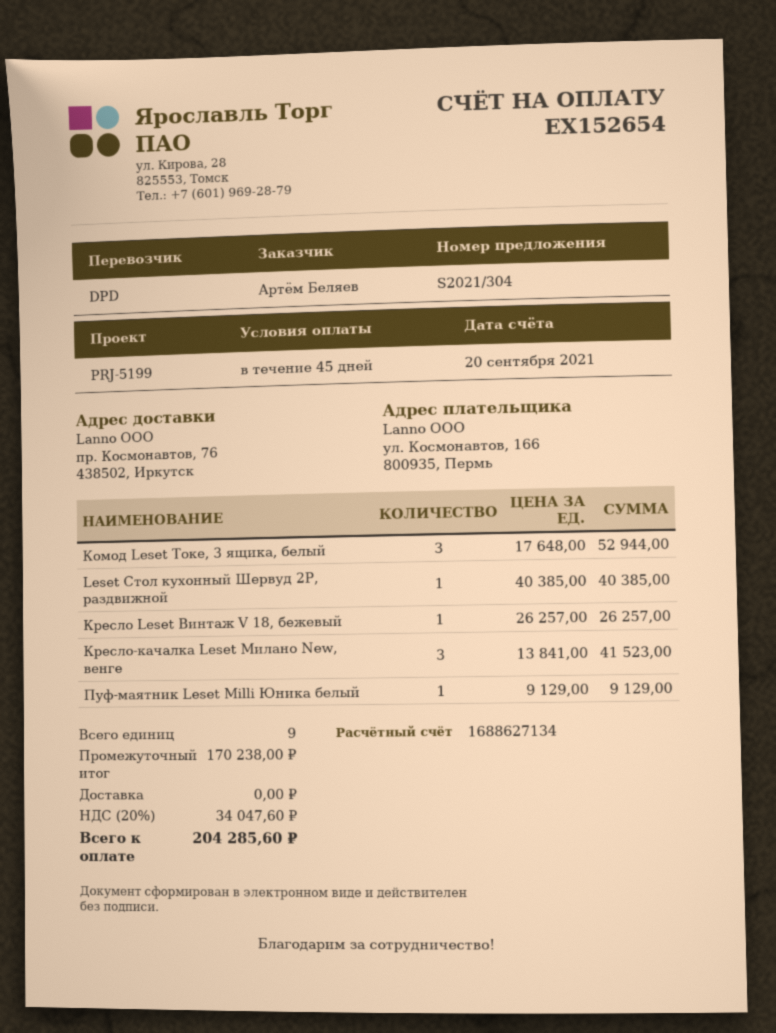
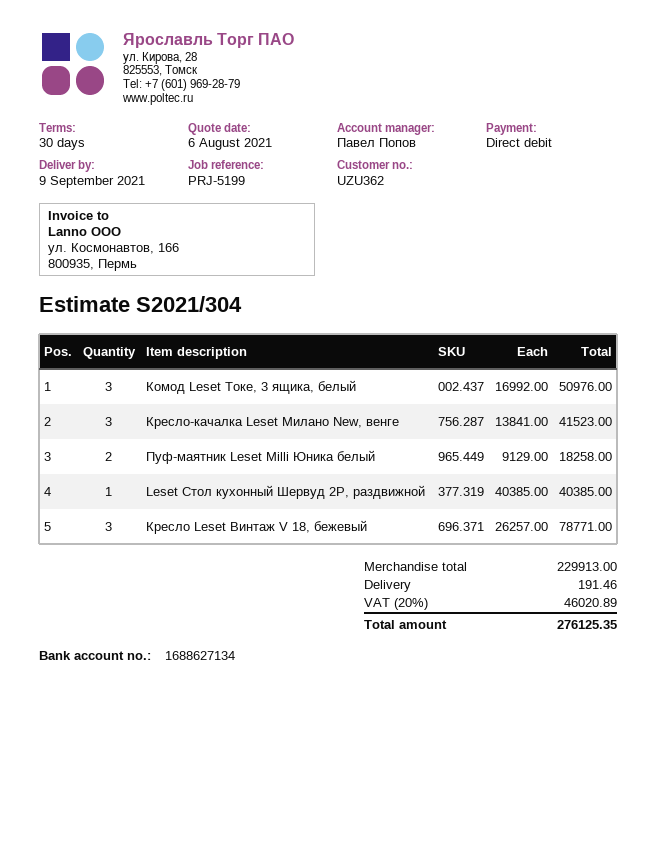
payment terms: 45 days -> 30 days
Комод Leset Токе, 3 ящика, белый: 3 x 17648.00 = 52944.00 -> 3 x 16992.00 = 50976.00
Кресло Leset Винтаж V 18, бежевый: 1 x 26257.00 = 26257.00 -> 3 x 26257.00 = 78771.00
Пуф-маятник Leset Milli Юника белый: 1 x 9129.00 = 9129.00 -> 2 x 9129.00 = 18258.00
subtotal: 170238.00 -> 229913.00
shipping: 0.00 -> 191.46
tax: 20% = 34047.60 -> 20% = 46020.89
total: 204285.60 -> 276125.35

